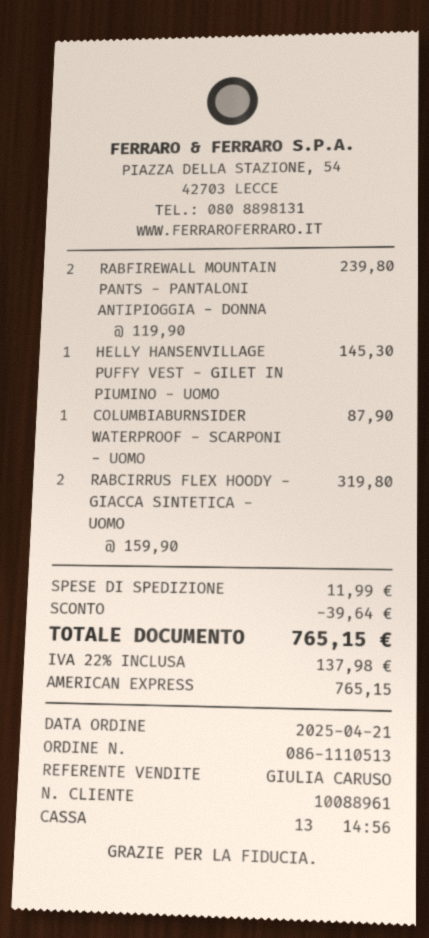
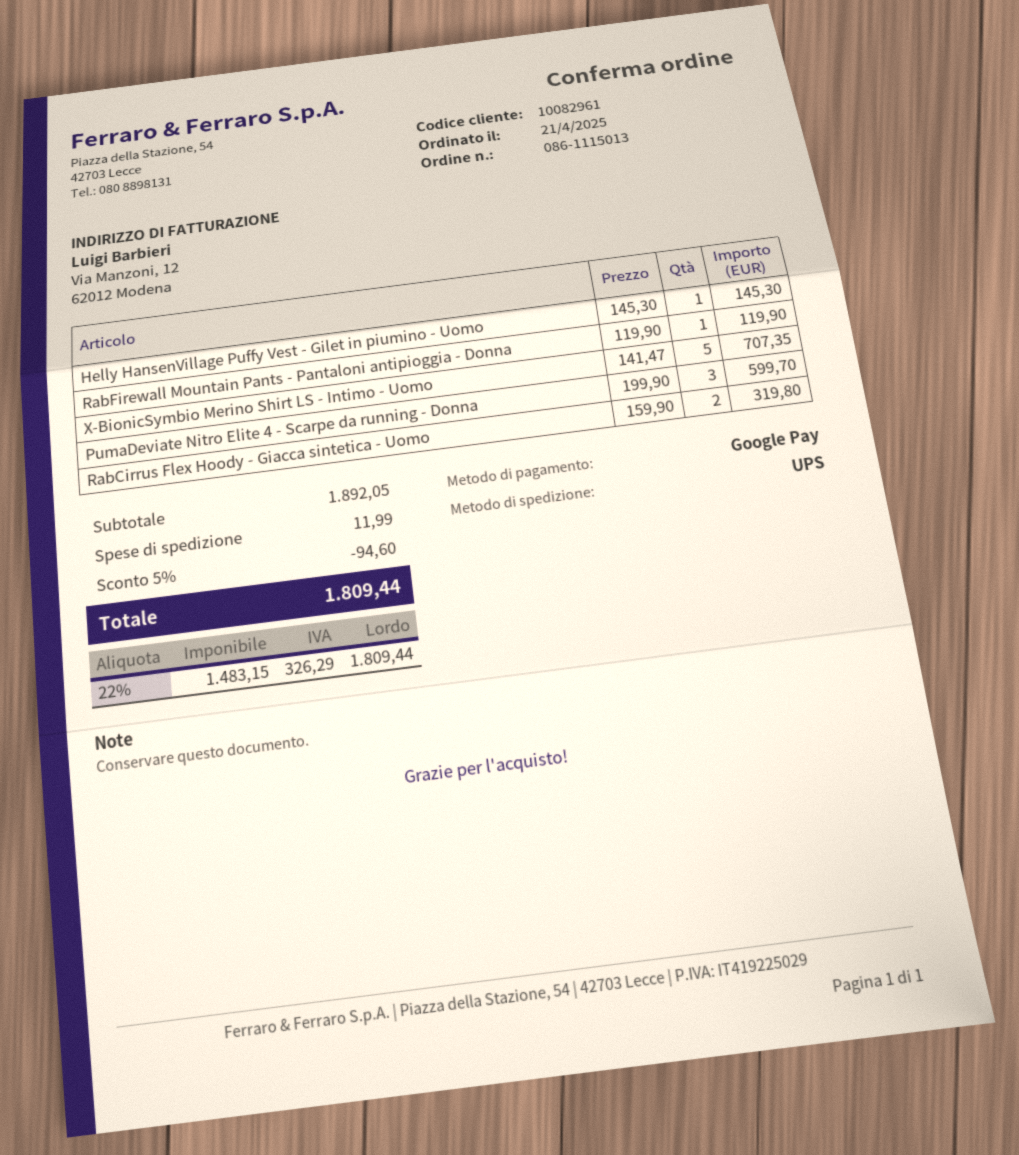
order number: 086-1110513 -> 086-1115013
customer number: 10088961 -> 10082961
payment method: American Express -> Google Pay
RABFIREWALL MOUNTAIN PANTS - PANTALONI ANTIPIOGGIA - DONNA: 2 x 119.90 = 239.80 -> 1 x 119.90 = 119.90
COLUMBIABURNSIDER WATERPROOF - SCARPONI - UOMO: 1 x 87.90 = 87.90 -> none
X-BionicSymbio Merino Shirt LS - Intimo - Uomo: none -> 5 x 141.47 = 707.35
PumaDeviate Nitro Elite 4 - Scarpe da running - Donna: none -> 3 x 199.90 = 599.70
discount: 39.64 -> 94.60
tax: 22% = 137.98 -> 22% = 326.29
total: 765.15 -> 1809.44

